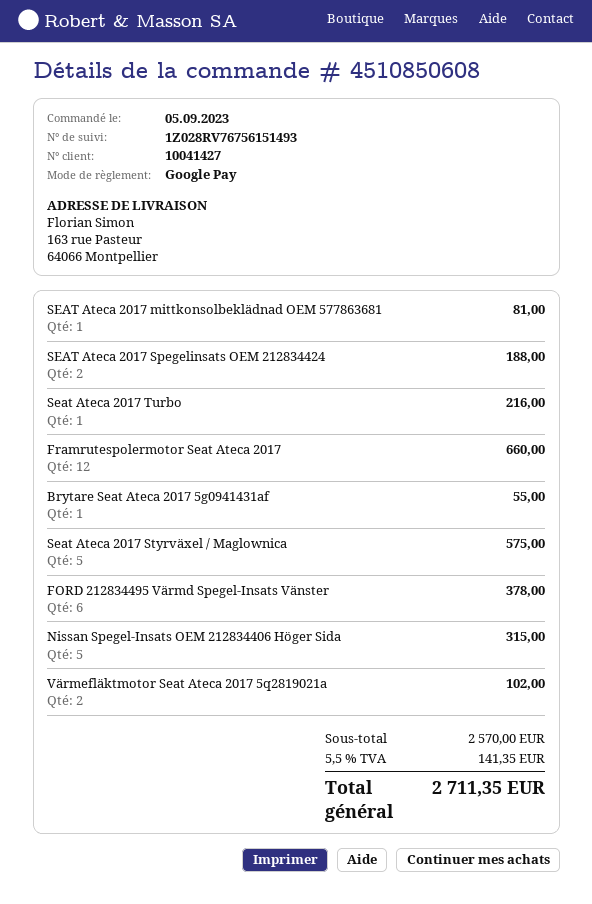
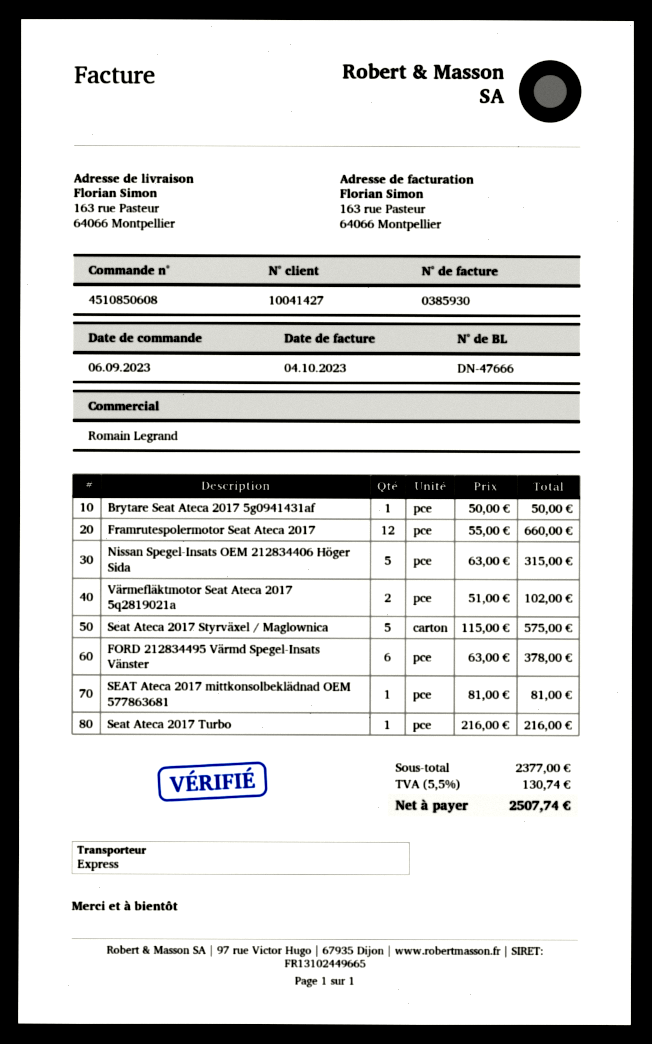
order date: 2023-09-05 -> 2023-09-06
SEAT Ateca 2017 Spegelinsats OEM 212834424: 2 for 188.00 -> none
Brytare Seat Ateca 2017 5g0941431af: 1 for 55.00 -> 1 for 50.00
subtotal: 2570.00 -> 2377.00
tax: 5.5% = 141.35 -> 5.5% = 130.74
total: 2711.35 -> 2507.74

